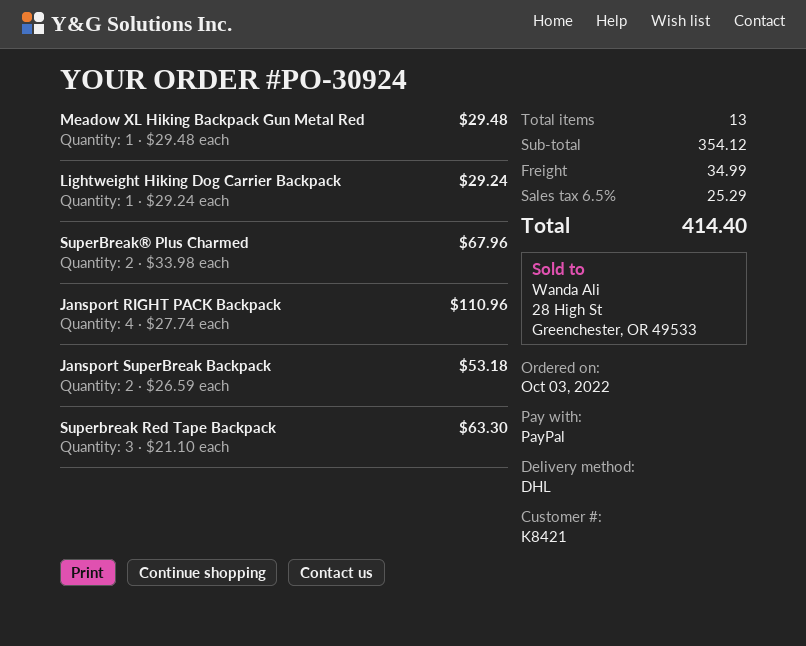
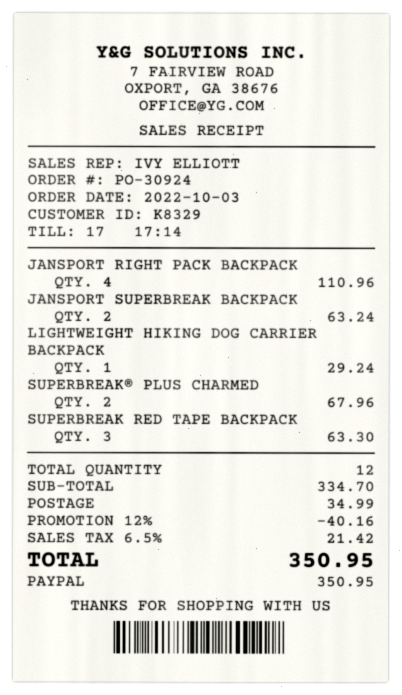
customer number: K8421 -> K8329
Meadow XL Hiking Backpack Gun Metal Red: 1 for 29.48 -> none
Jansport SuperBreak Backpack: 2 for 53.18 -> 2 for 63.24
total quantity: 13 -> 12
subtotal: 354.12 -> 334.70
discount: none -> 12% = 40.16
tax: 6.5% = 25.29 -> 6.5% = 21.42
total: 414.40 -> 350.95

